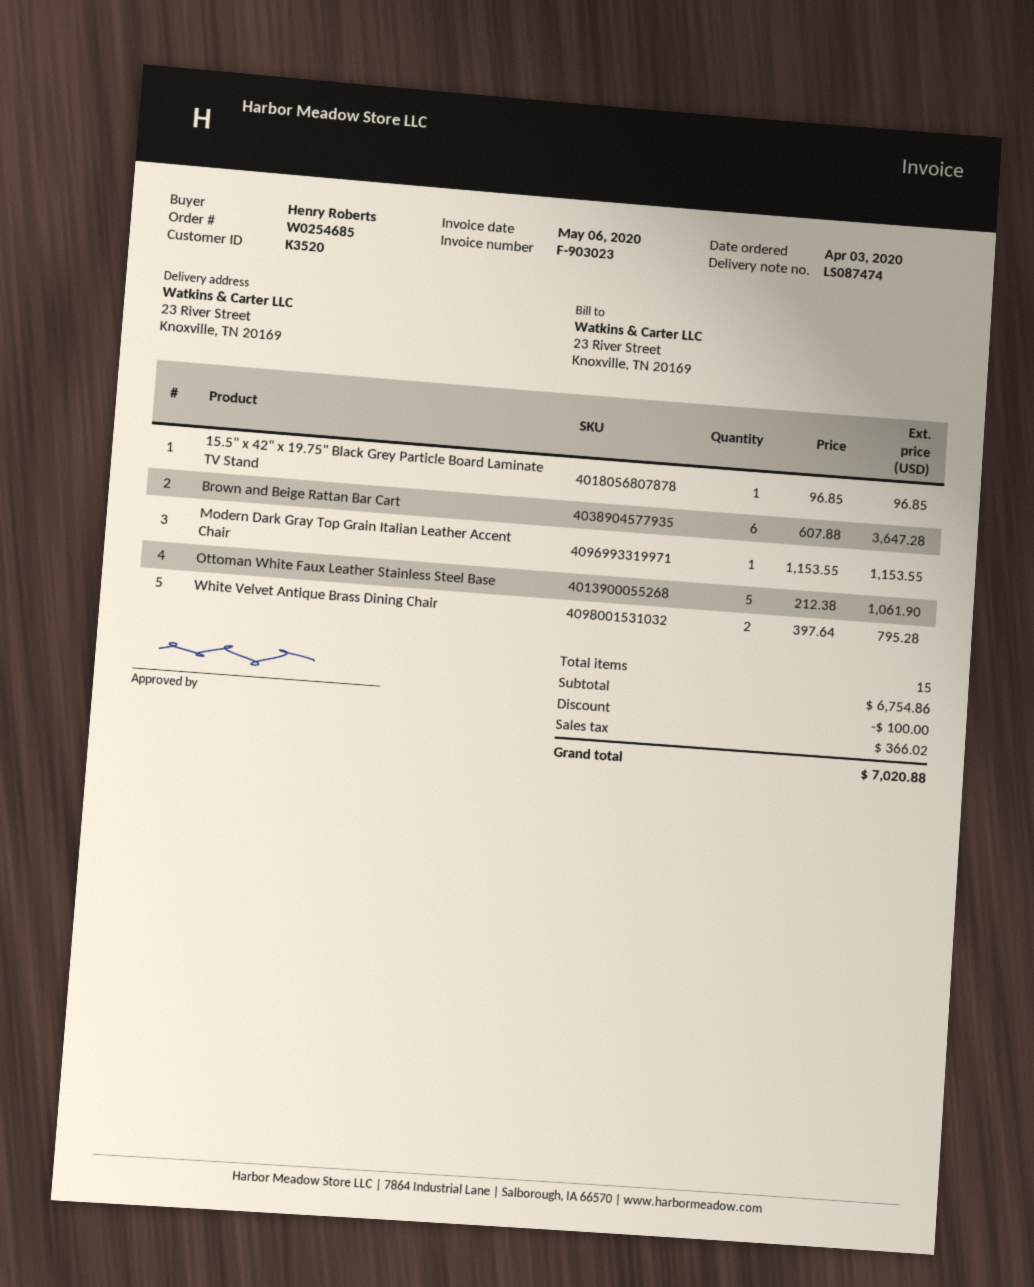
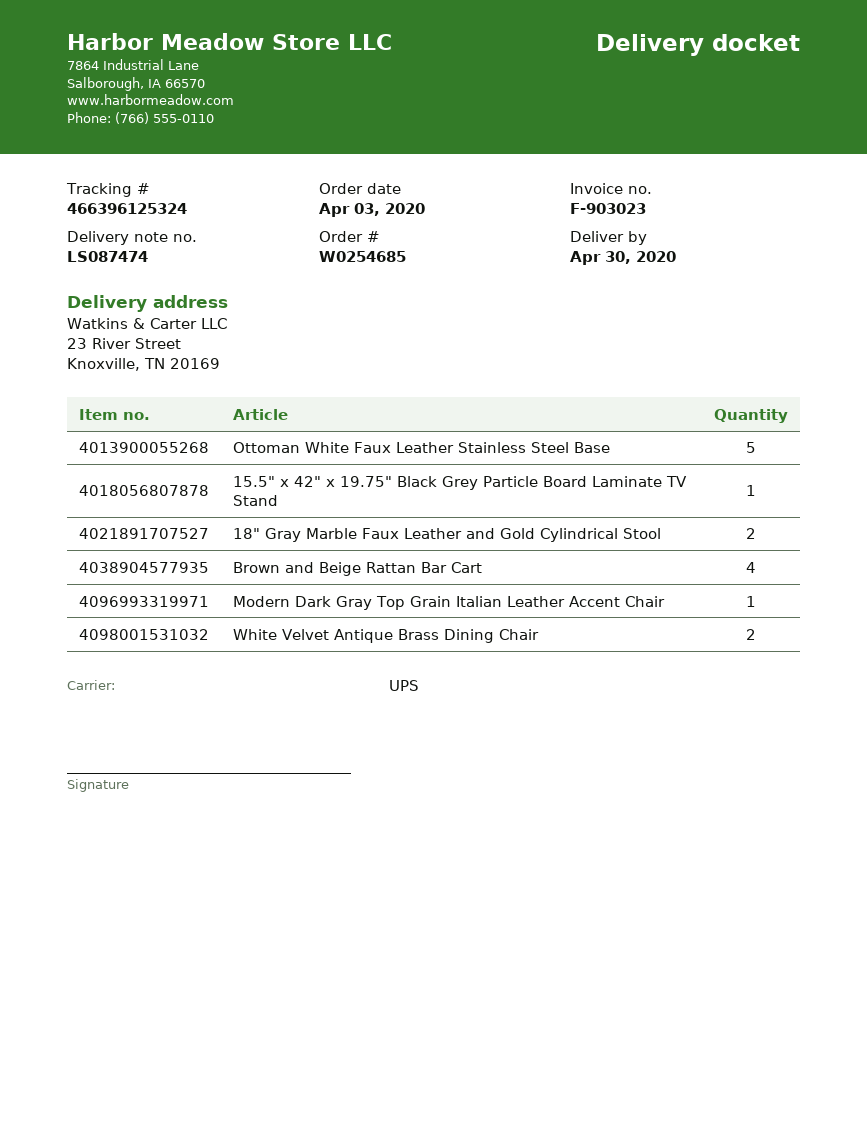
Brown and Beige Rattan Bar Cart: 6 -> 4
18" Gray Marble Faux Leather and Gold Cylindrical Stool: none -> 2

